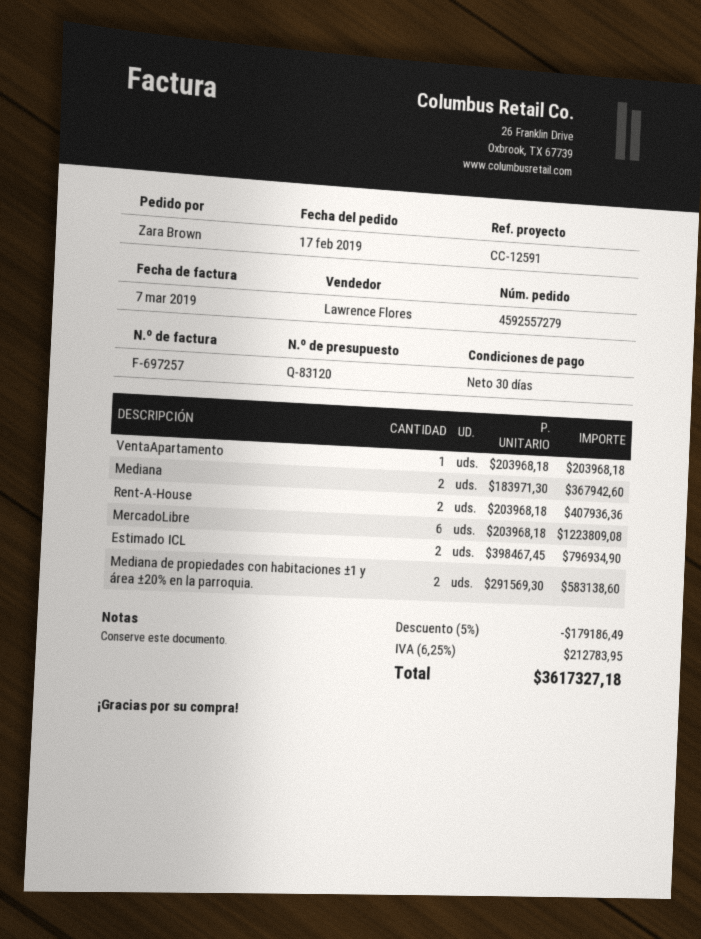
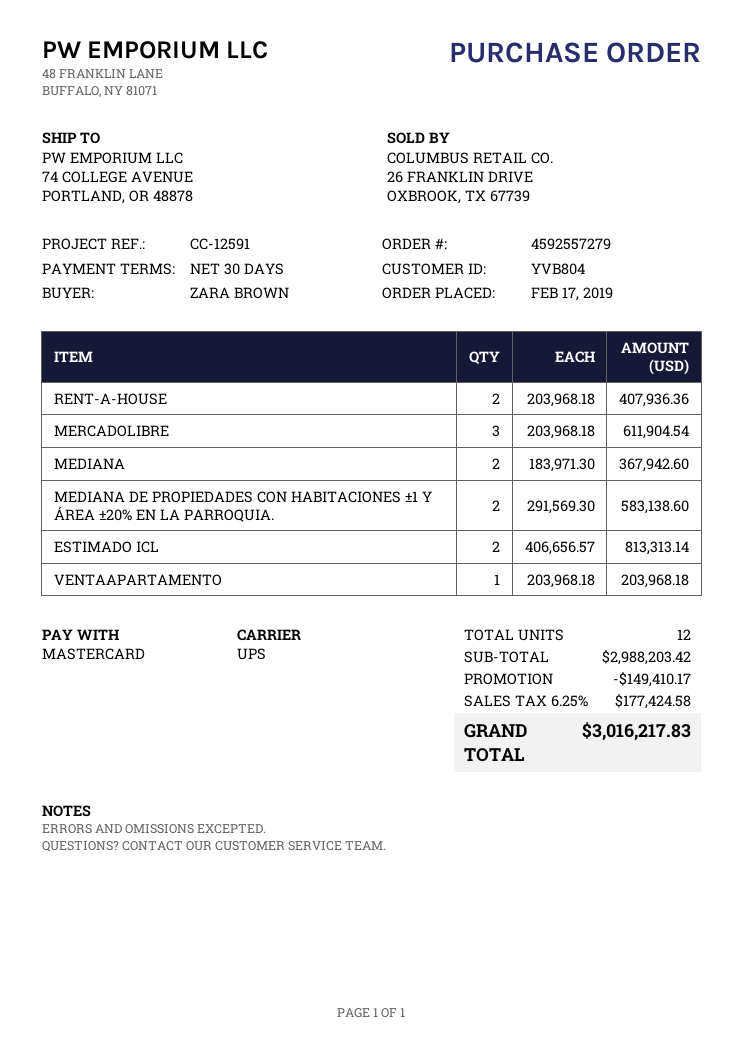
MercadoLibre: 6 x 203968.18 = 1223809.08 -> 3 x 203968.18 = 611904.54
Estimado ICL: 2 x 398467.45 = 796934.90 -> 2 x 406656.57 = 813313.14
discount: 179186.49 -> 149410.17
tax: 6.25% = 212783.95 -> 6.25% = 177424.58
total: 3617327.18 -> 3016217.83

